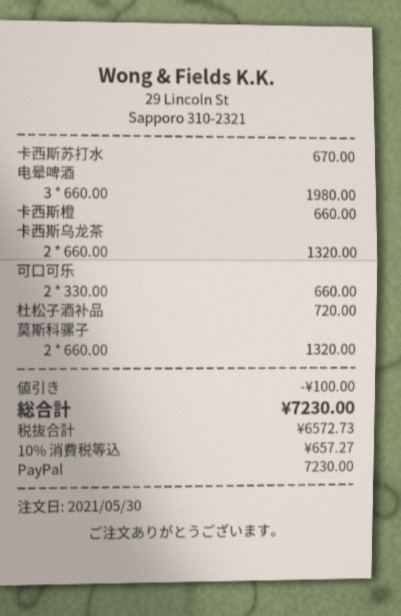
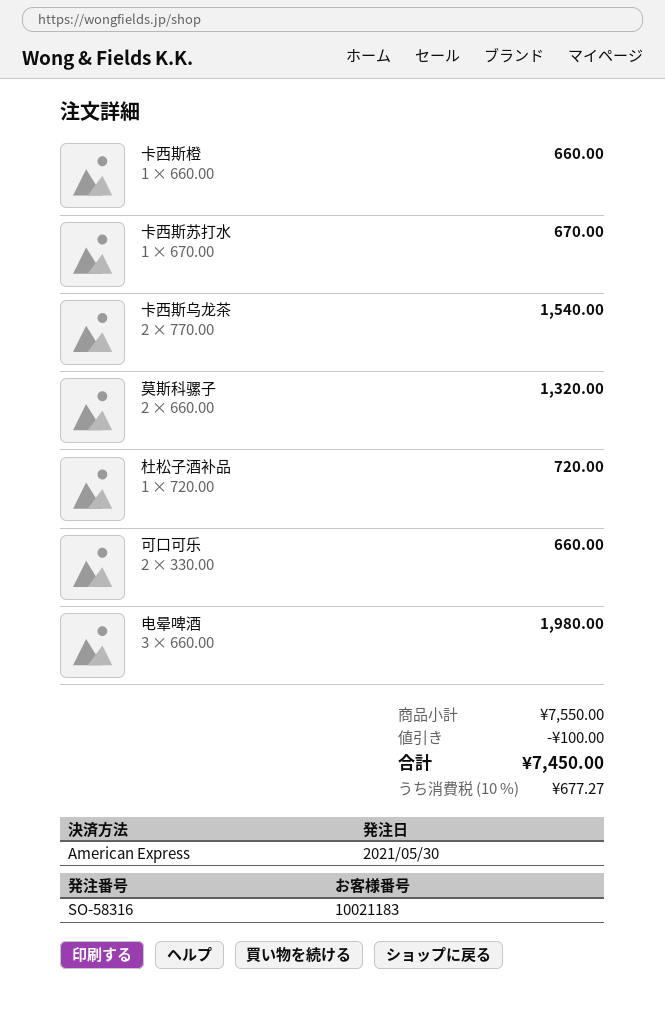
payment method: PayPal -> American Express
卡西斯乌龙茶: 2 x 660.00 = 1320.00 -> 2 x 770.00 = 1540.00
tax: 10% = 657.27 -> 10% = 677.27
total: 7230.00 -> 7450.00

